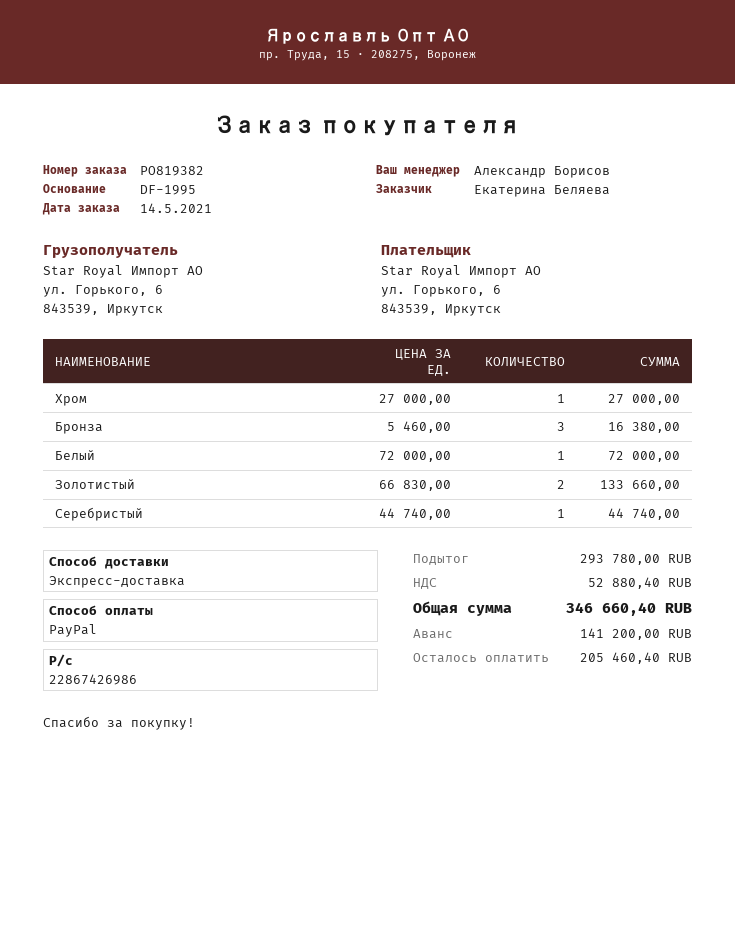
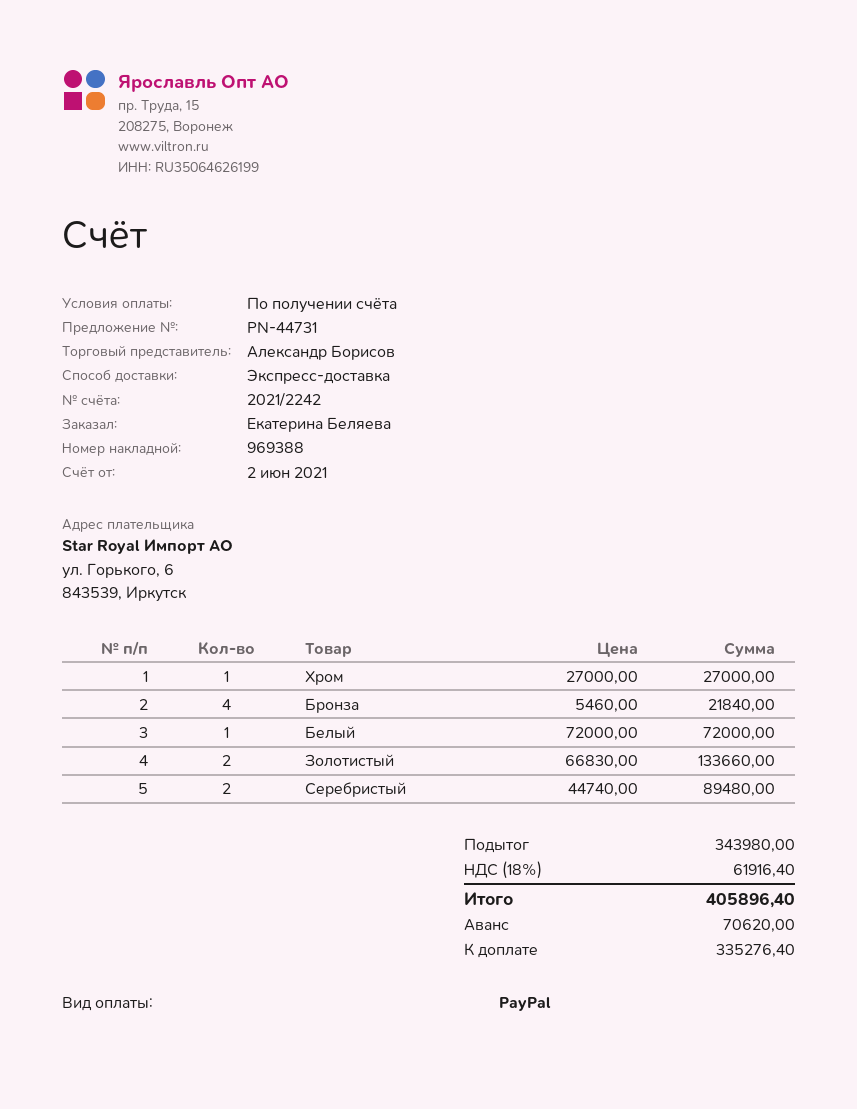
Бронза: 3 x 5460.00 = 16380.00 -> 4 x 5460.00 = 21840.00
Серебристый: 1 x 44740.00 = 44740.00 -> 2 x 44740.00 = 89480.00
subtotal: 293780.00 -> 343980.00
tax: 52880.40 -> 61916.40
total: 346660.40 -> 405896.40
deposit: 141200.00 -> 70620.00
balance: 205460.40 -> 335276.40

